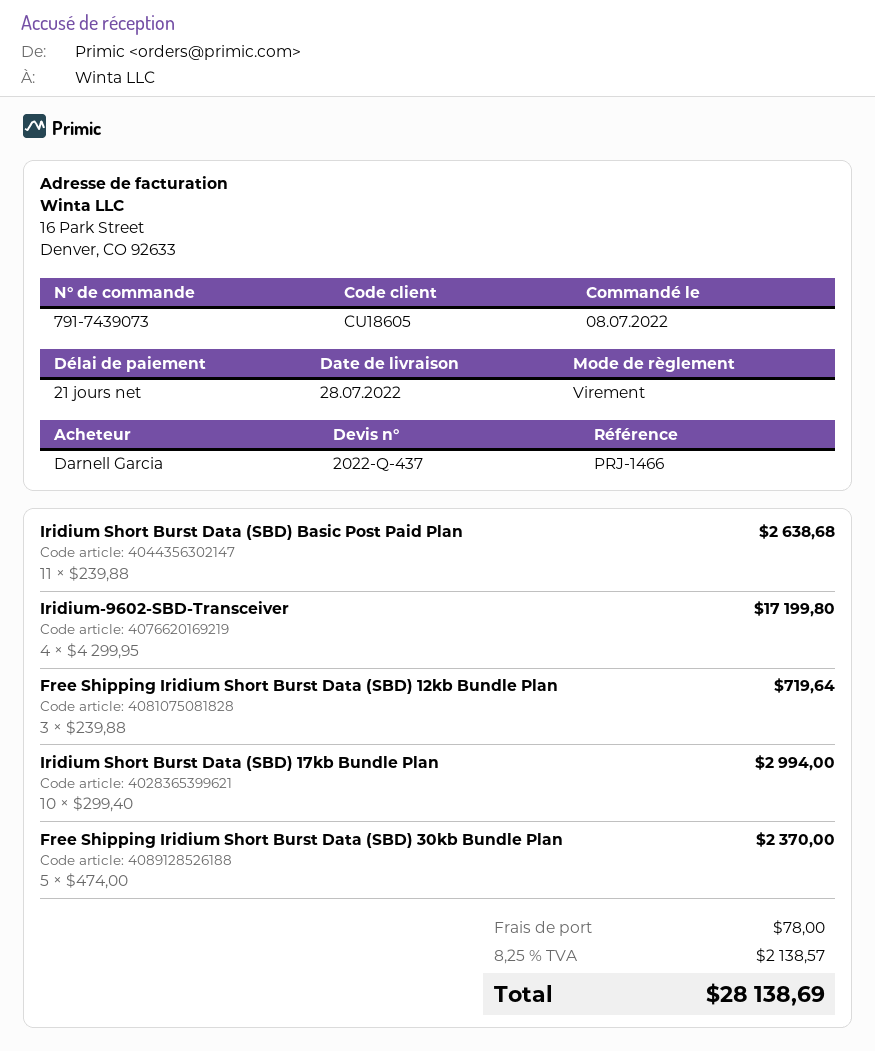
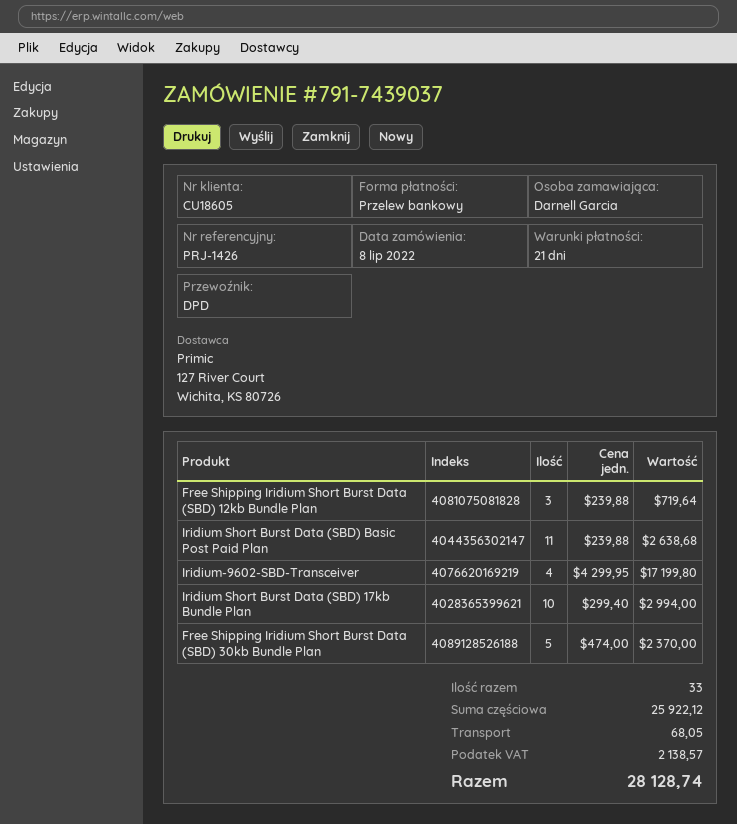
order number: 791-7439073 -> 791-7439037
reference: PRJ-1466 -> PRJ-1426
shipping: 78.00 -> 68.05
total: 28138.69 -> 28128.74

